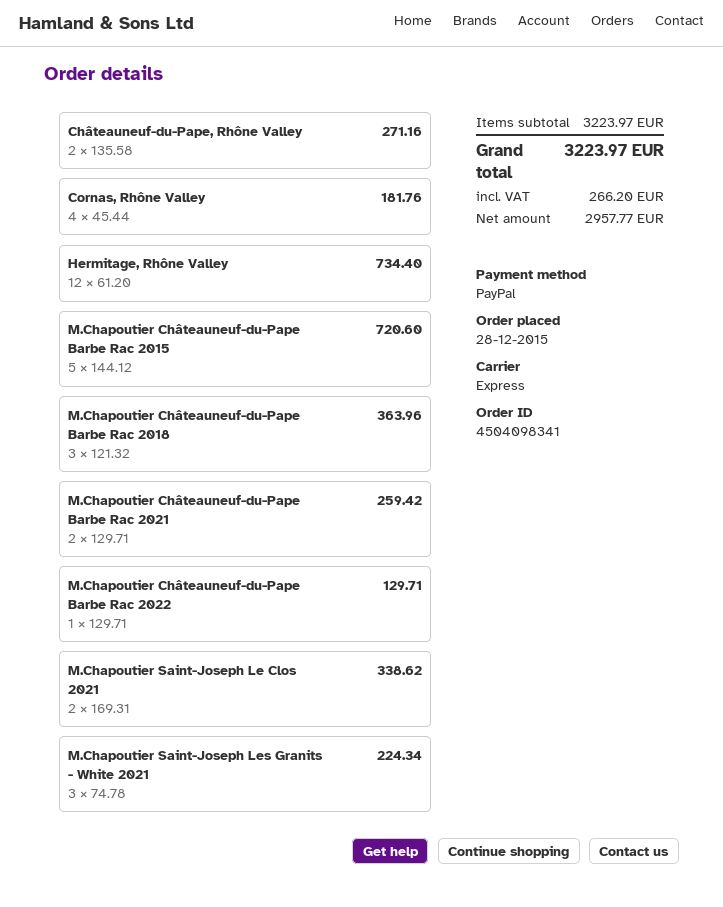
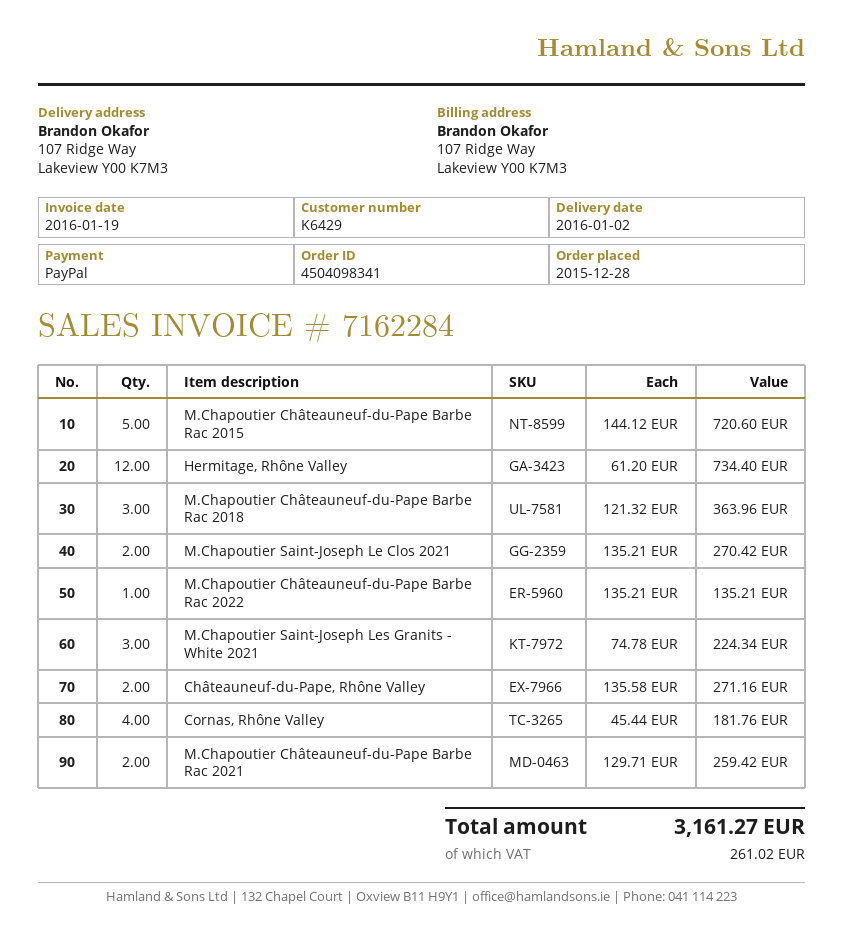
M.Chapoutier Châteauneuf-du-Pape Barbe Rac 2022: 1 x 129.71 = 129.71 -> 1 x 135.21 = 135.21
M.Chapoutier Saint-Joseph Le Clos 2021: 2 x 169.31 = 338.62 -> 2 x 135.21 = 270.42
tax: 266.20 -> 261.02
total: 3223.97 -> 3161.27

